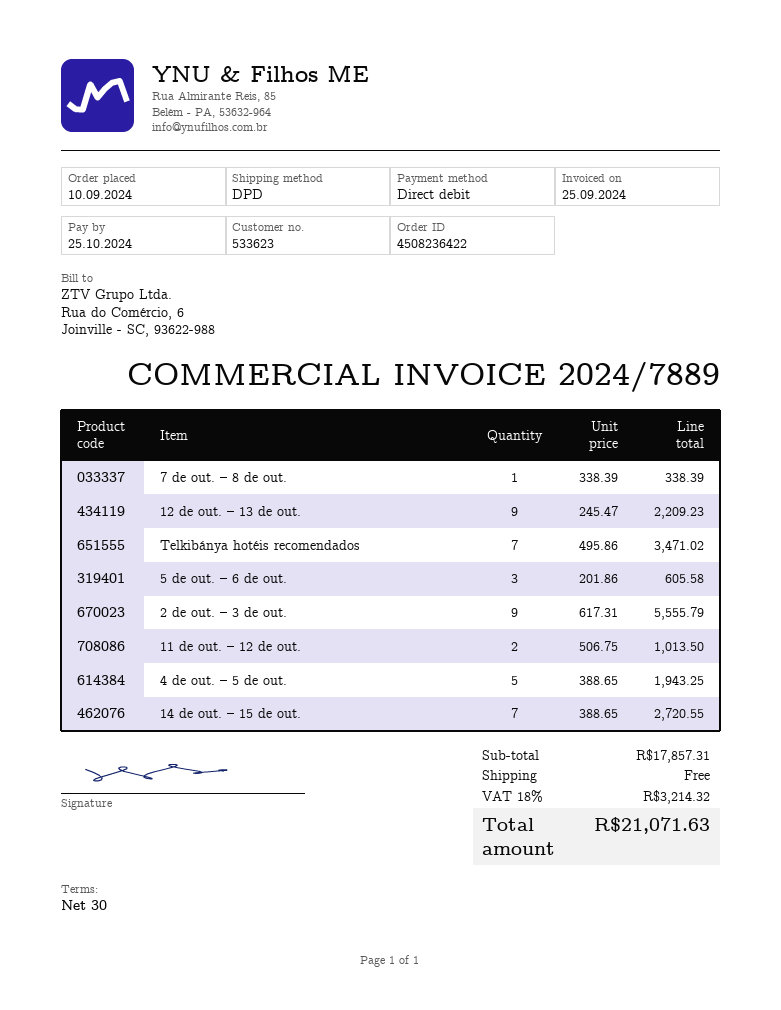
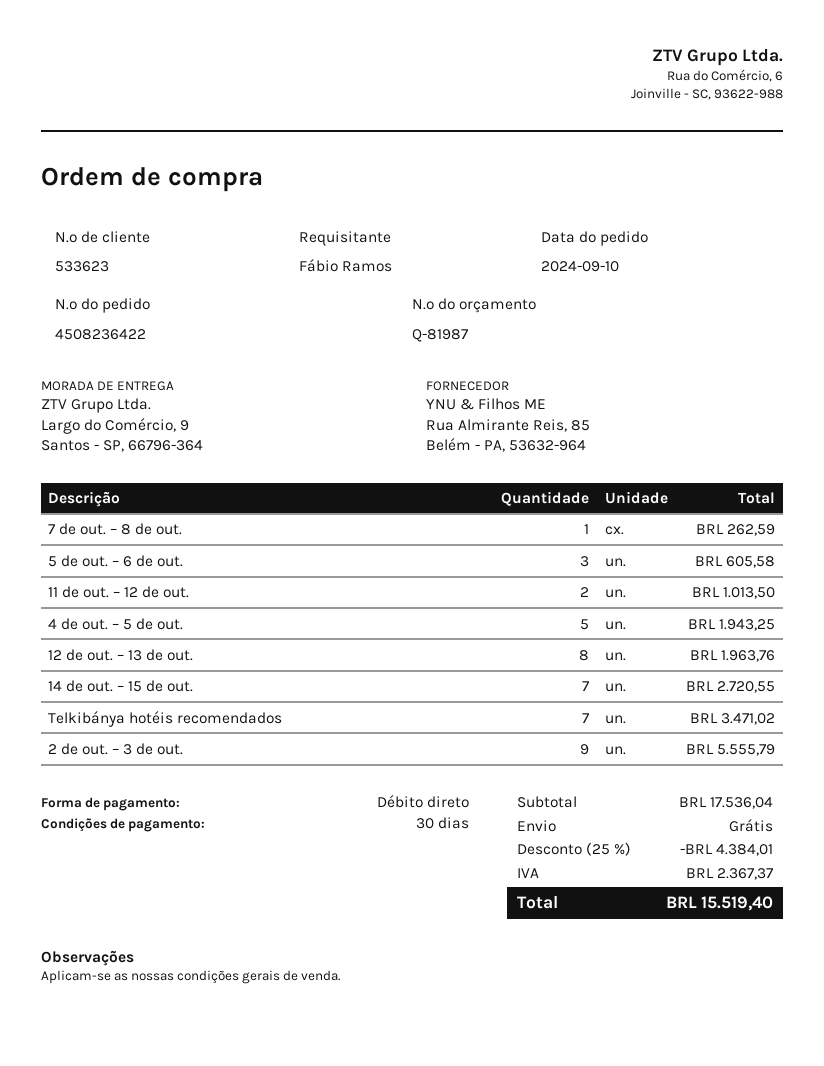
7 de out. – 8 de out.: 1 for 338.39 -> 1 for 262.59
12 de out. – 13 de out.: 9 for 2209.23 -> 8 for 1963.76
subtotal: 17857.31 -> 17536.04
discount: none -> 25% = 4384.01
tax: 3214.32 -> 2367.37
total: 21071.63 -> 15519.40

